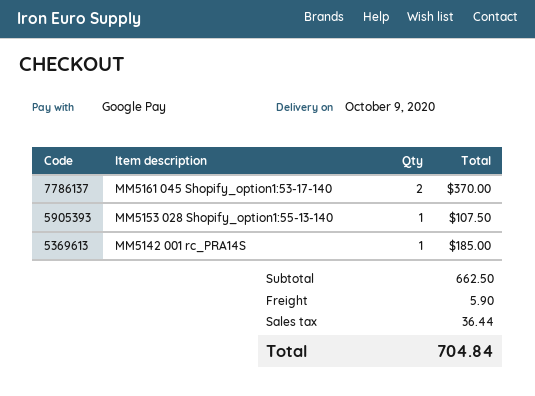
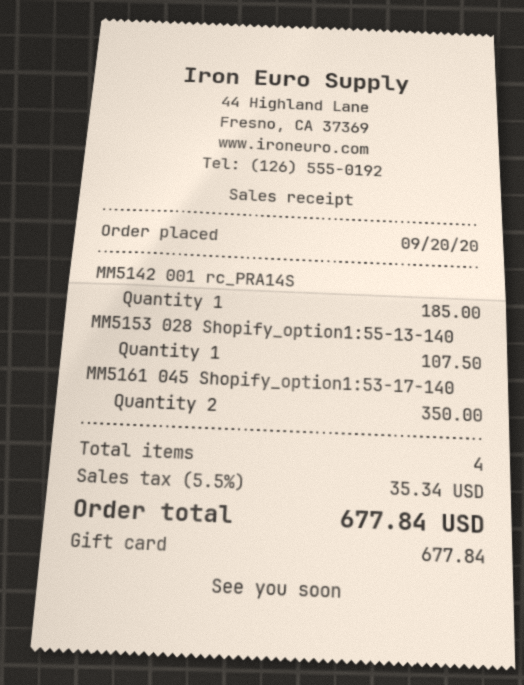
payment method: Google Pay -> gift card
MM5161 045 Shopify_option1:53-17-140: 2 for 370.00 -> 2 for 350.00
shipping: 5.90 -> none
tax: 36.44 -> 35.34
total: 704.84 -> 677.84

